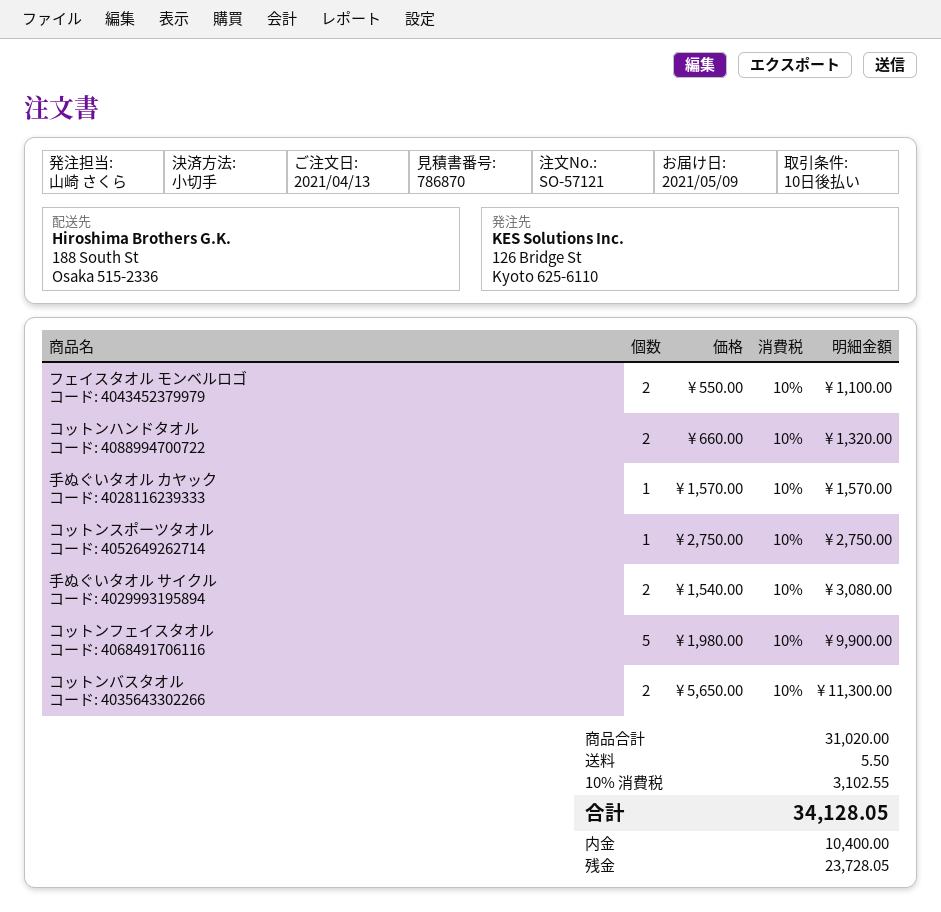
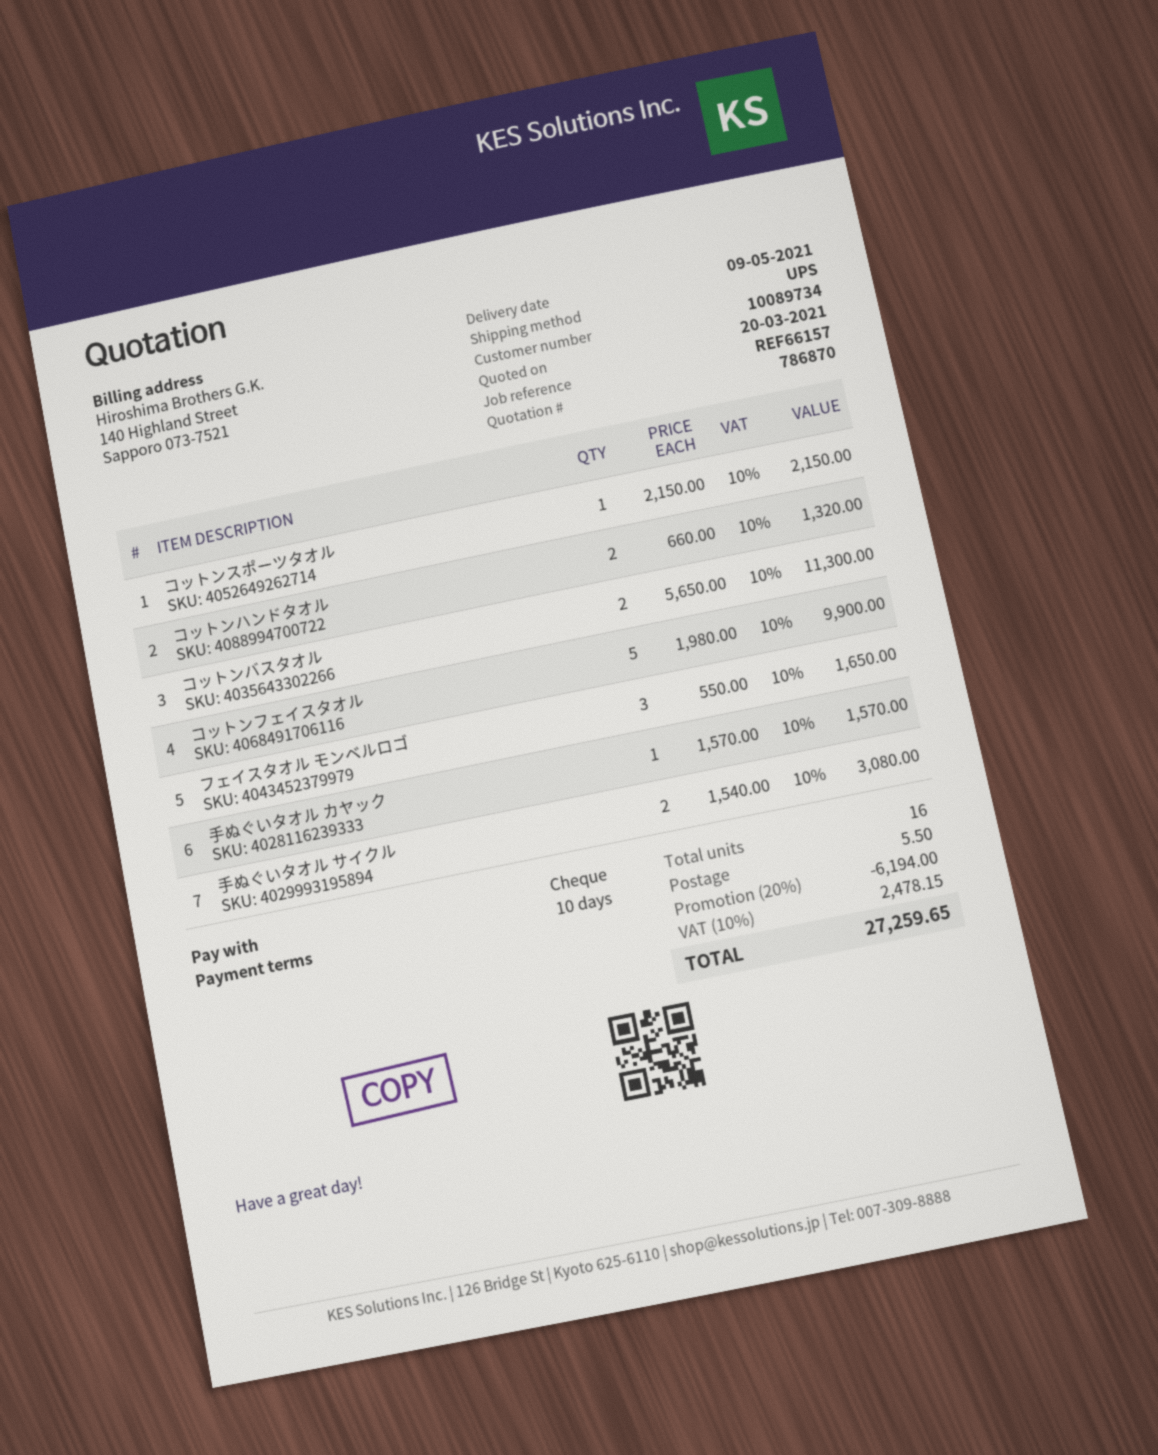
フェイスタオル モンベルロゴ: 2 x 550.00 = 1100.00 -> 3 x 550.00 = 1650.00
コットンスポーツタオル: 1 x 2750.00 = 2750.00 -> 1 x 2150.00 = 2150.00
discount: none -> 20% = 6194.00
tax: 10% = 3102.55 -> 10% = 2478.15
total: 34128.05 -> 27259.65

